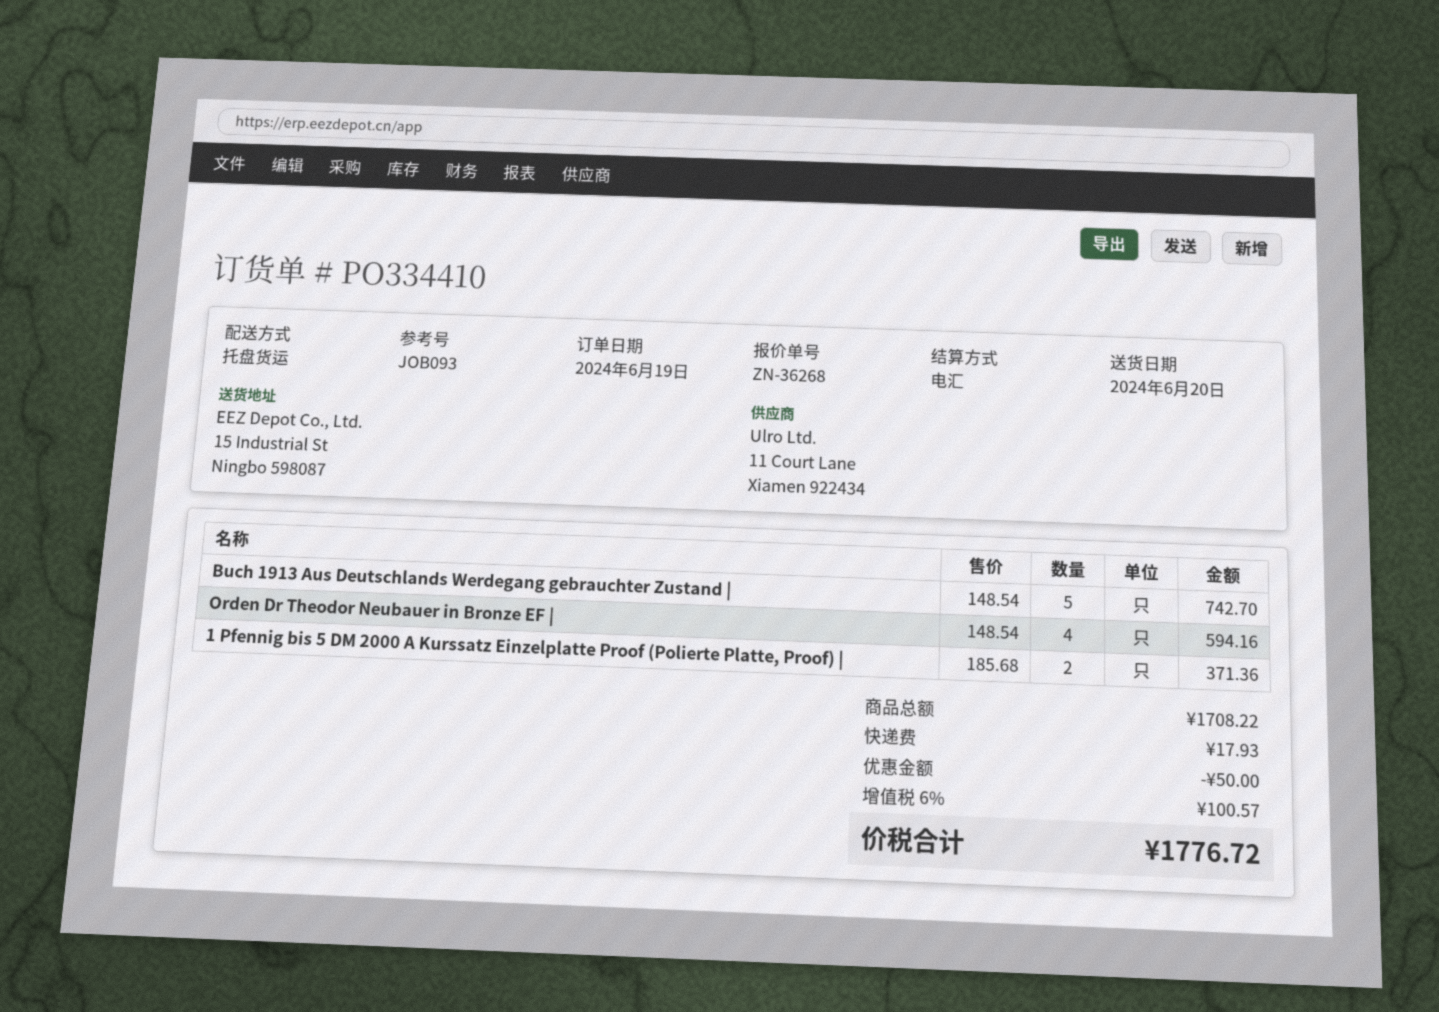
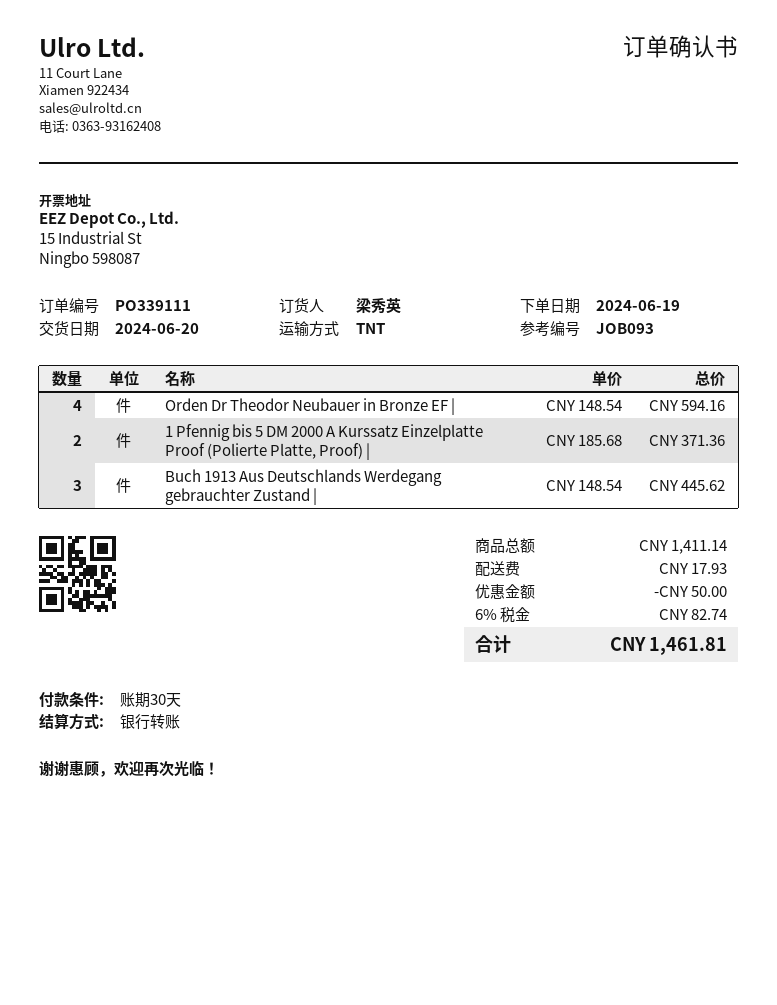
order number: PO334410 -> PO339111
shipping method: pallet freight -> TNT
Buch 1913 Aus Deutschlands Werdegang gebrauchter Zustand |: 5 x 148.54 = 742.70 -> 3 x 148.54 = 445.62
subtotal: 1708.22 -> 1411.14
tax: 6% = 100.57 -> 6% = 82.74
total: 1776.72 -> 1461.81

